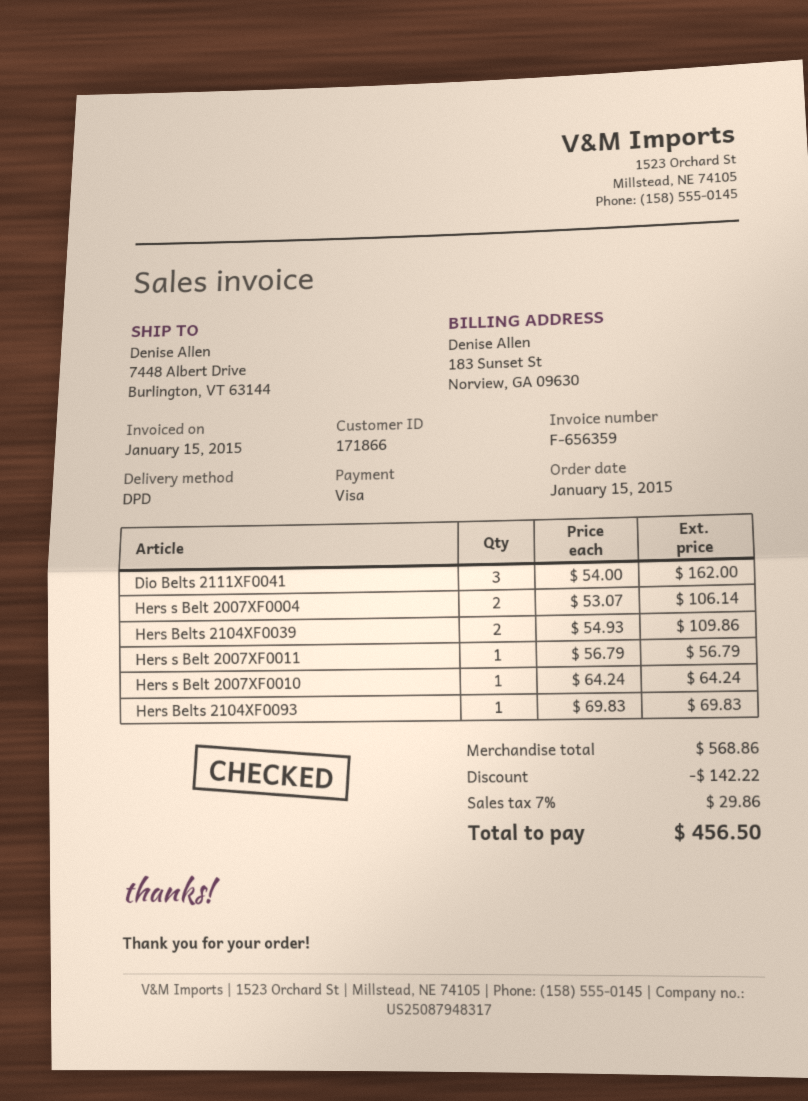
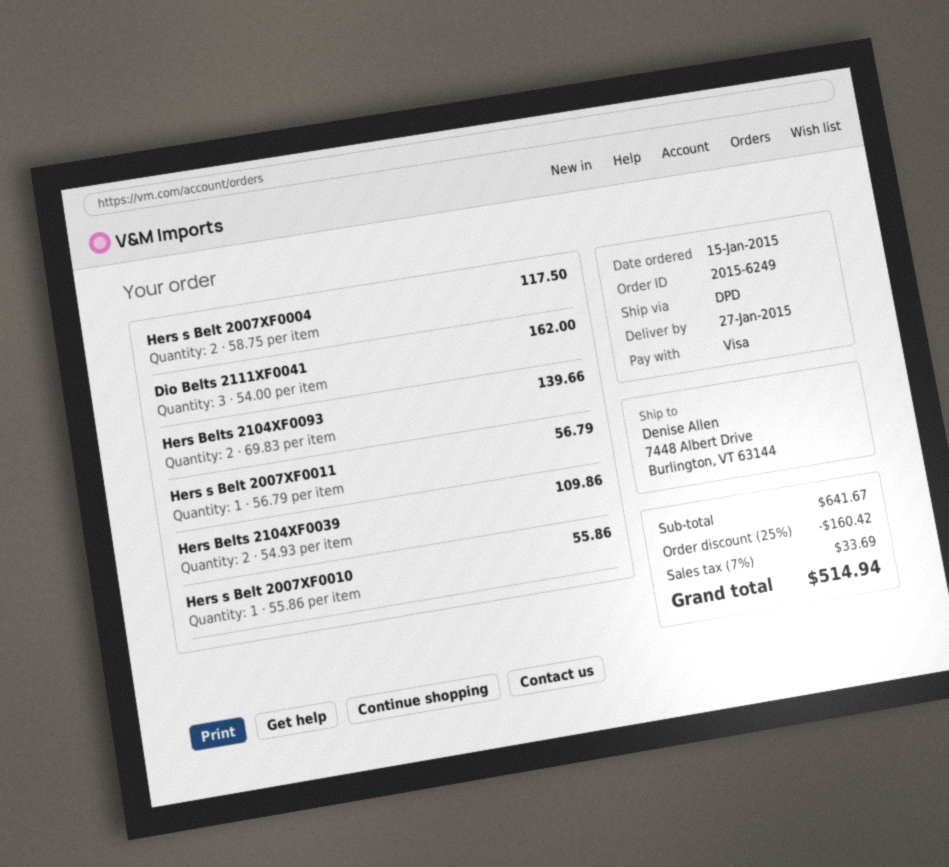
Hers s Belt 2007XF0004: 2 x 53.07 = 106.14 -> 2 x 58.75 = 117.50
Hers s Belt 2007XF0010: 1 x 64.24 = 64.24 -> 1 x 55.86 = 55.86
Hers Belts 2104XF0093: 1 x 69.83 = 69.83 -> 2 x 69.83 = 139.66
subtotal: 568.86 -> 641.67
discount: 142.22 -> 160.42
tax: 7% = 29.86 -> 7% = 33.69
total: 456.50 -> 514.94

